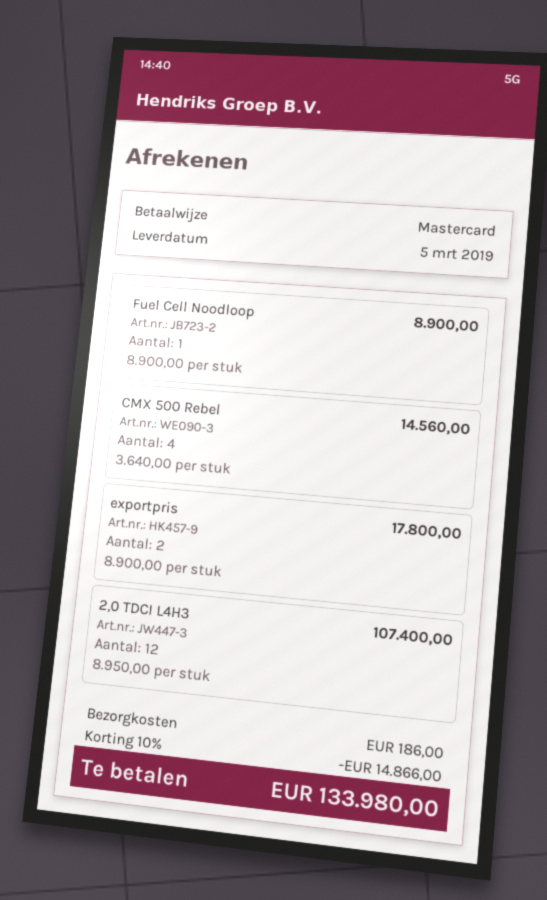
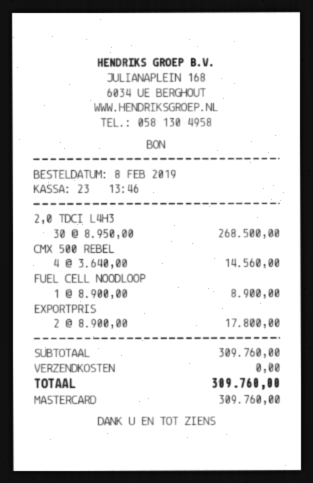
2,0 TDCI L4H3: 12 x 8950.00 = 107400.00 -> 30 x 8950.00 = 268500.00
discount: 10% = 14866.00 -> none
shipping: 186.00 -> 0.00
total: 133980.00 -> 309760.00

